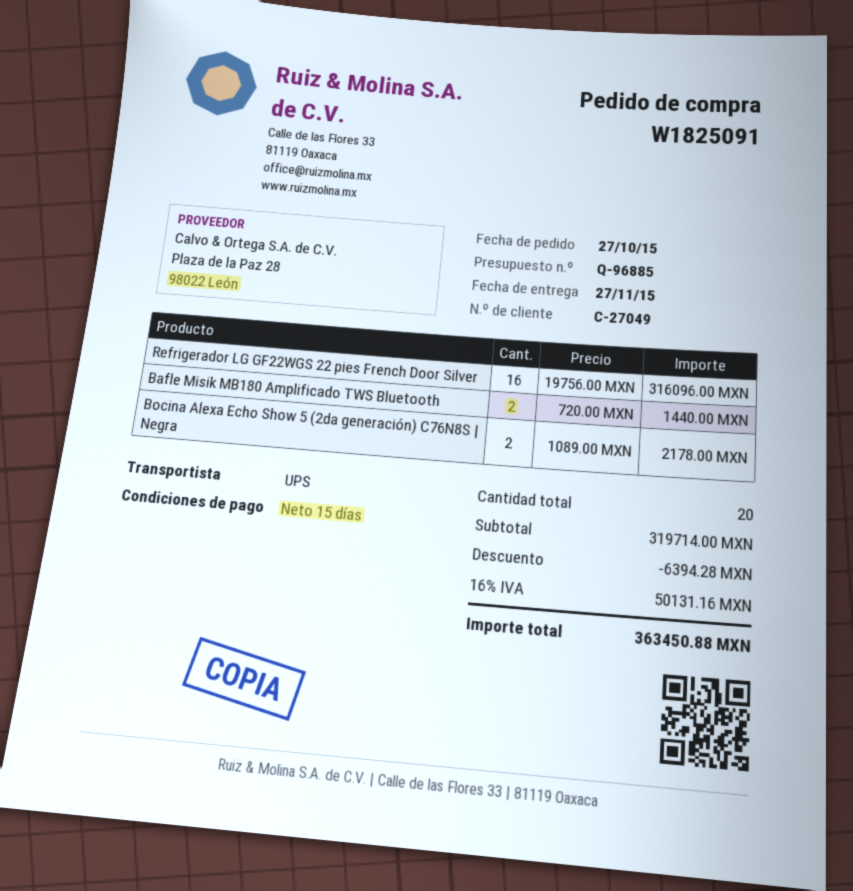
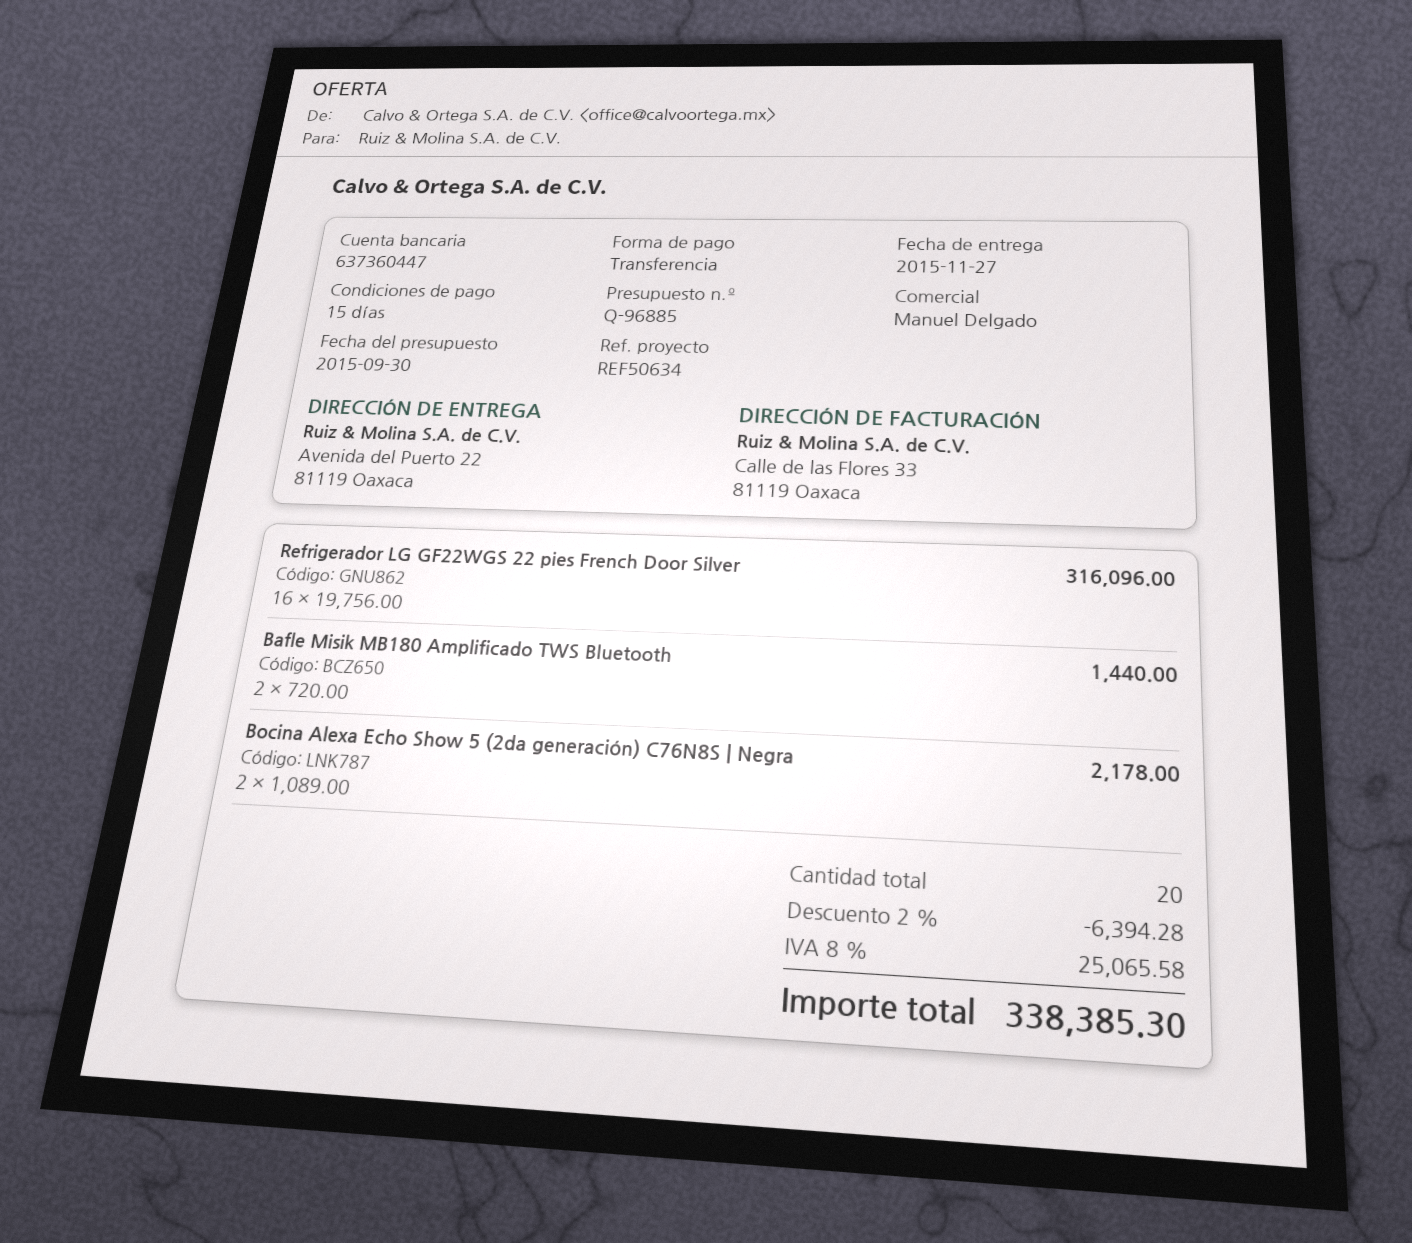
tax: 16% = 50131.16 -> 8% = 25065.58
total: 363450.88 -> 338385.30

